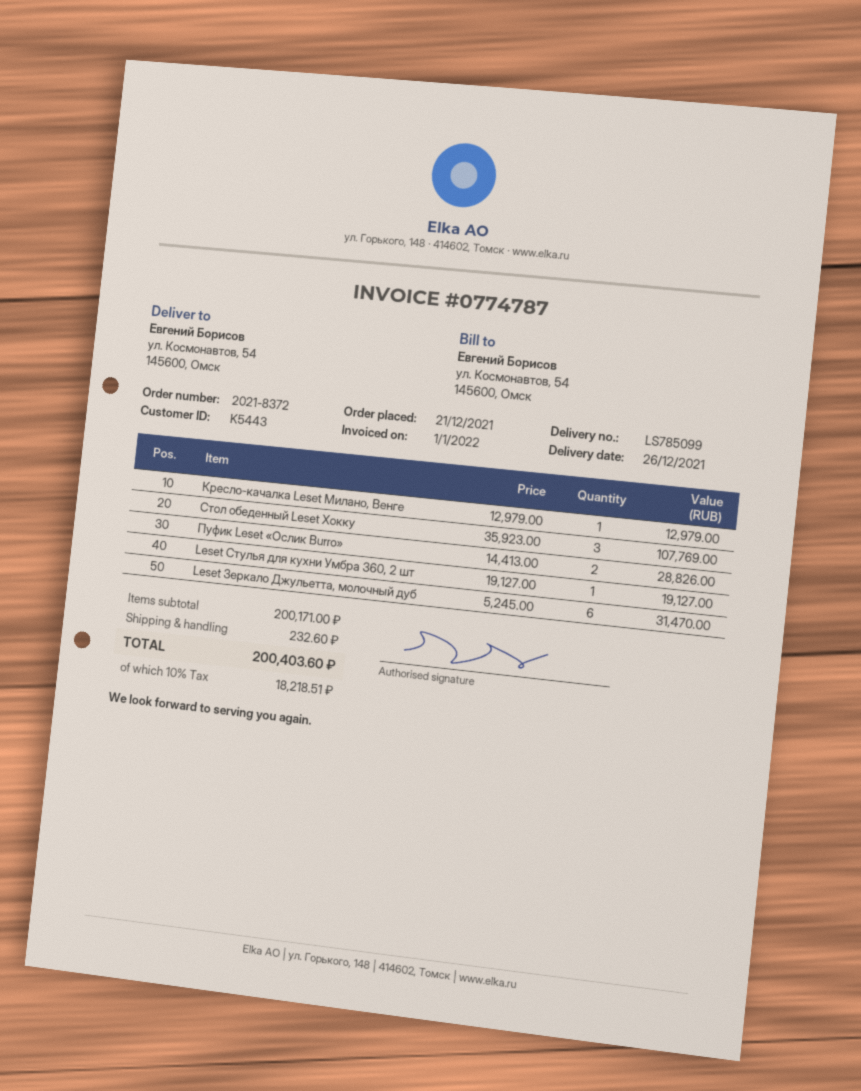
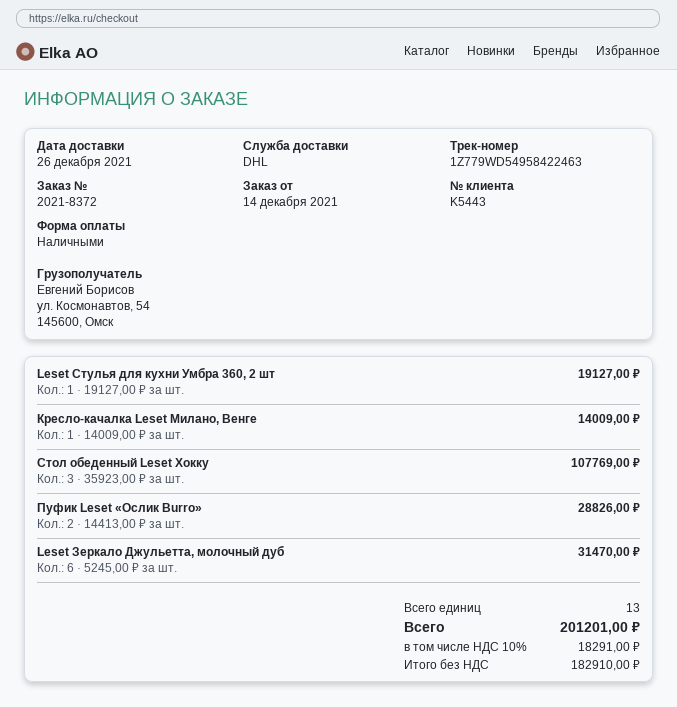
order date: 2021-12-21 -> 2021-12-14
Кресло-качалка Leset Милано, Венге: 1 x 12979.00 = 12979.00 -> 1 x 14009.00 = 14009.00
shipping: 232.60 -> none
tax: 10% = 18218.51 -> 10% = 18291.00
total: 200403.60 -> 201201.00

